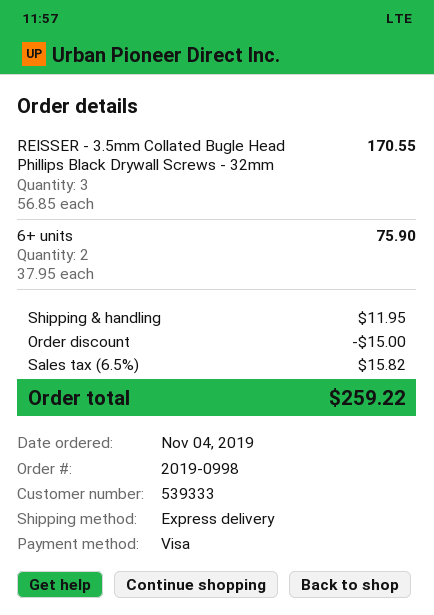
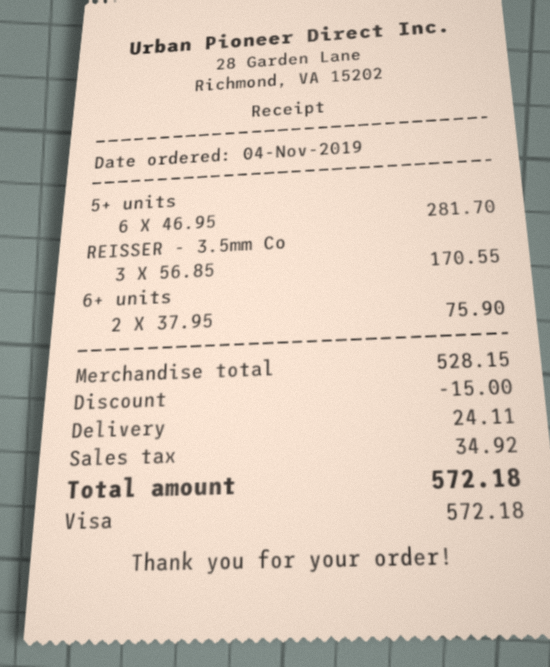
5+ units: none -> 6 x 46.95 = 281.70
shipping: 11.95 -> 24.11
tax: 15.82 -> 34.92
total: 259.22 -> 572.18

